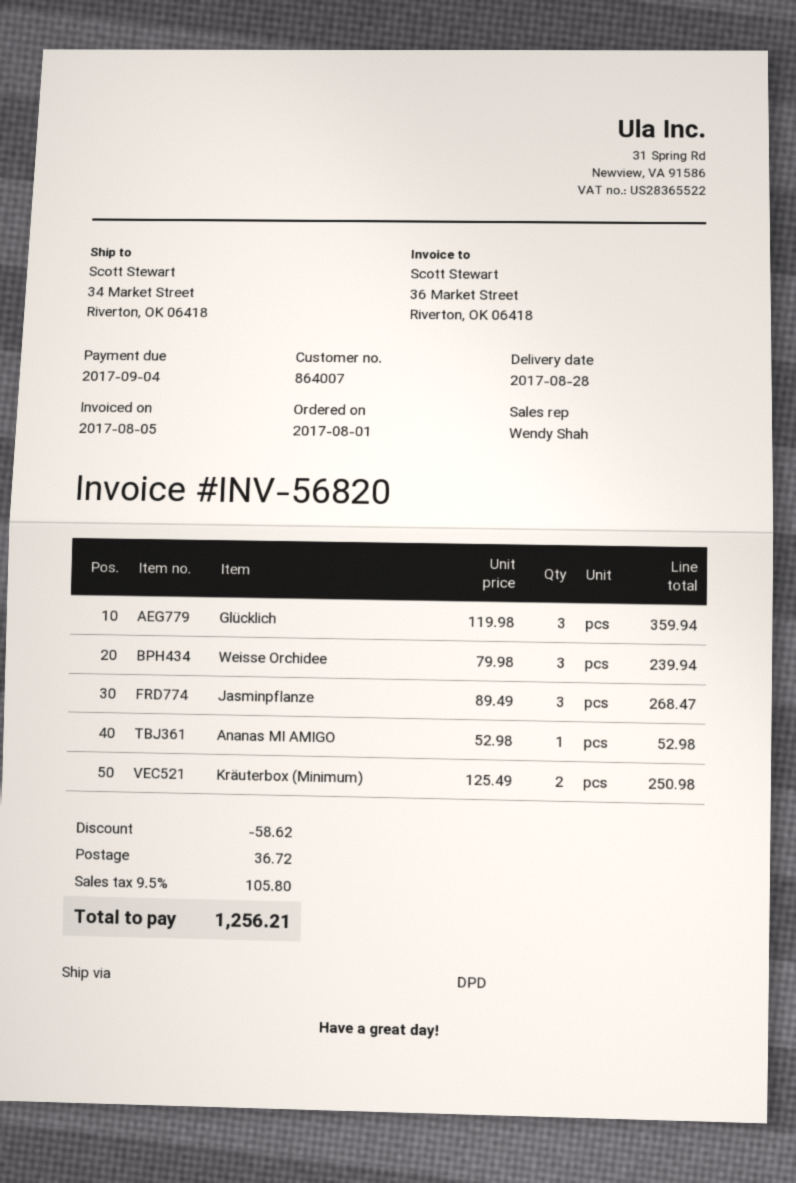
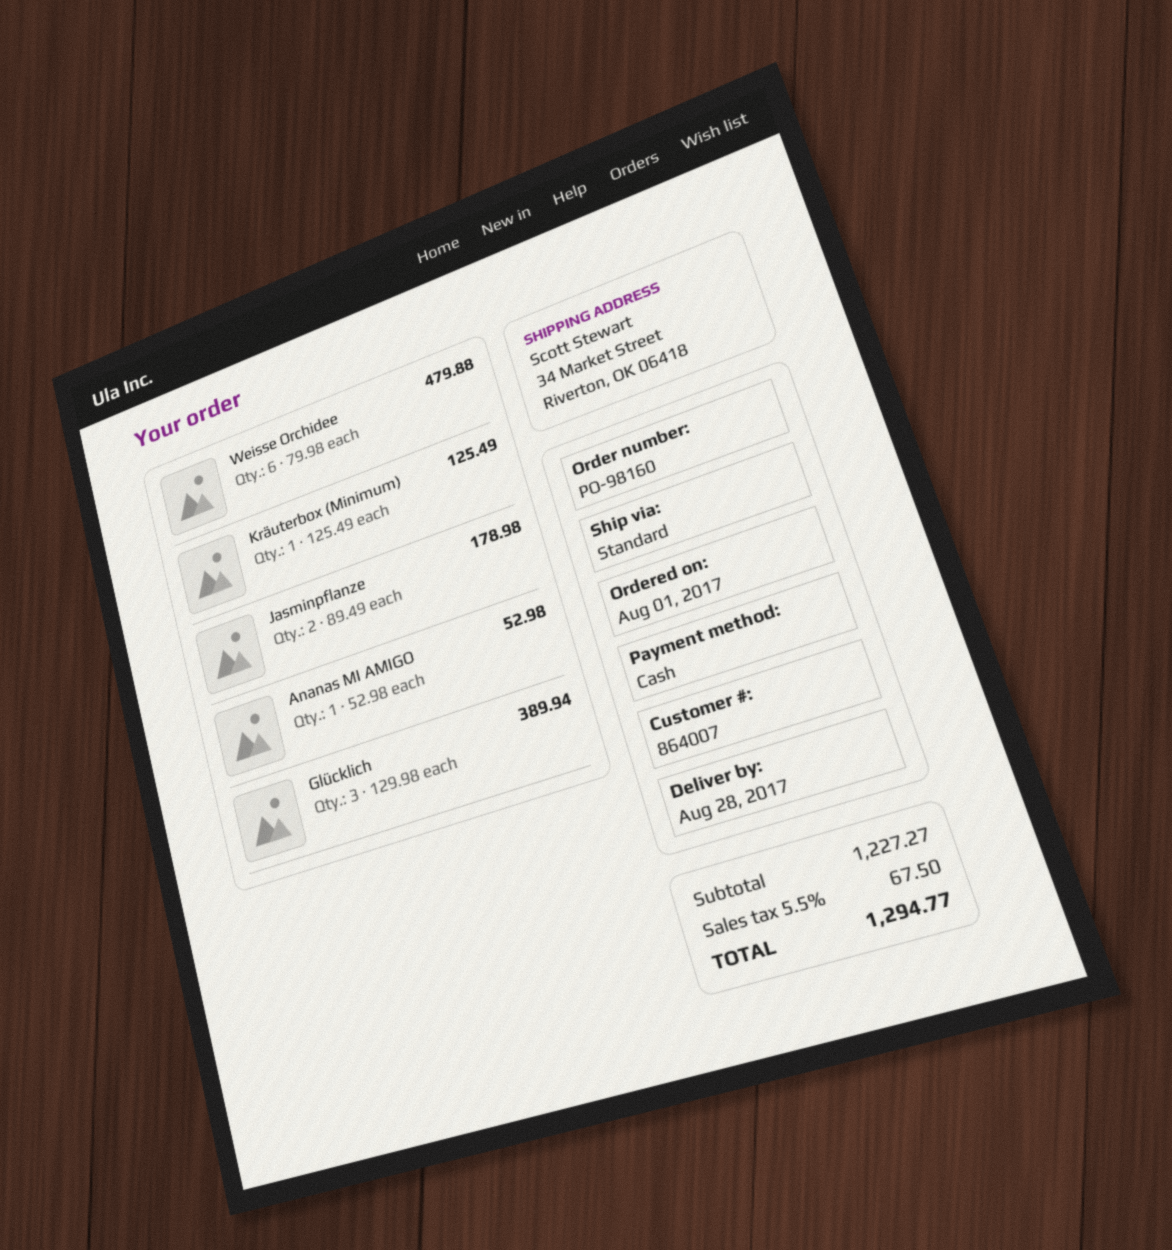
shipping method: DPD -> standard
Glücklich: 3 x 119.98 = 359.94 -> 3 x 129.98 = 389.94
Weisse Orchidee: 3 x 79.98 = 239.94 -> 6 x 79.98 = 479.88
Jasminpflanze: 3 x 89.49 = 268.47 -> 2 x 89.49 = 178.98
Kräuterbox (Minimum): 2 x 125.49 = 250.98 -> 1 x 125.49 = 125.49
discount: 58.62 -> none
shipping: 36.72 -> none
tax: 9.5% = 105.80 -> 5.5% = 67.50
total: 1256.21 -> 1294.77

